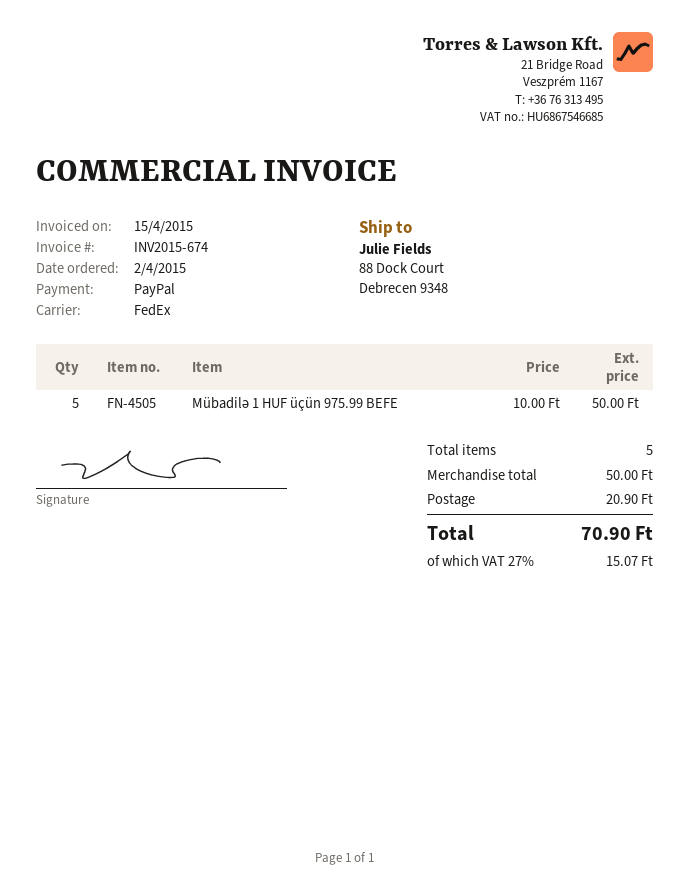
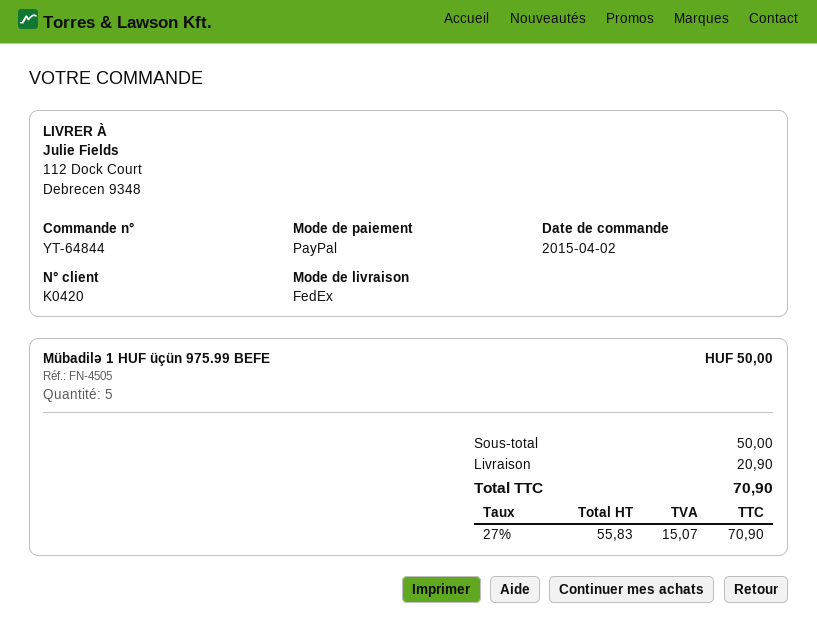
ship to: 88 Dock Court, Debrecen 9348 -> 112 Dock Court, Debrecen 9348

